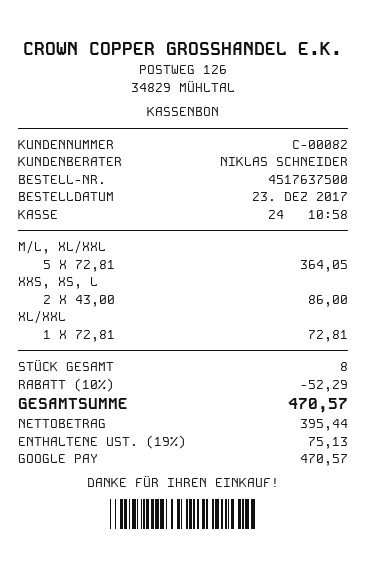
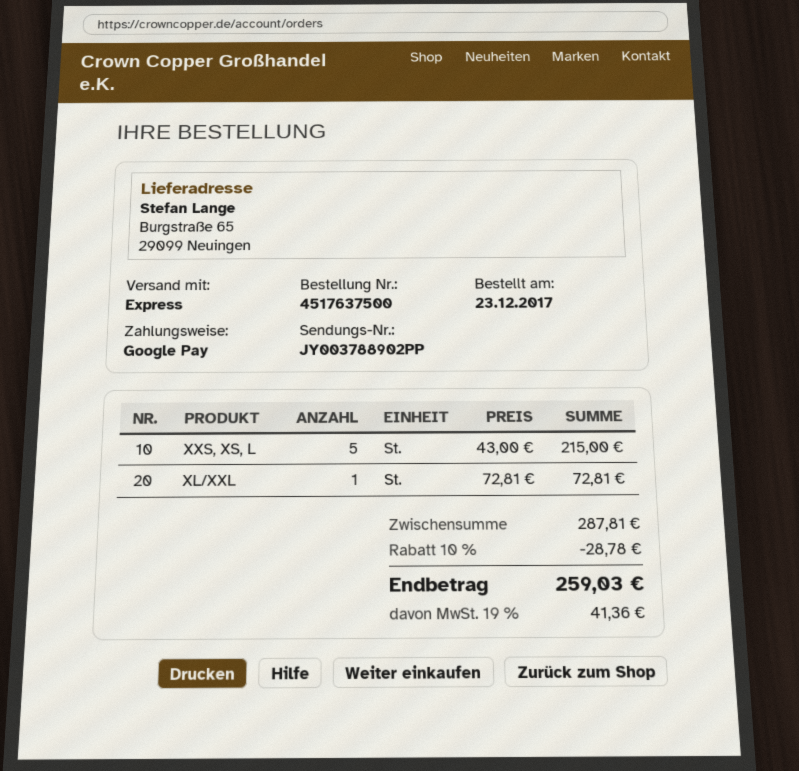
M/L, XL/XXL: 5 x 72.81 = 364.05 -> none
XXS, XS, L: 2 x 43.00 = 86.00 -> 5 x 43.00 = 215.00
discount: 10% = 52.29 -> 10% = 28.78
tax: 19% = 75.13 -> 19% = 41.36
total: 470.57 -> 259.03

